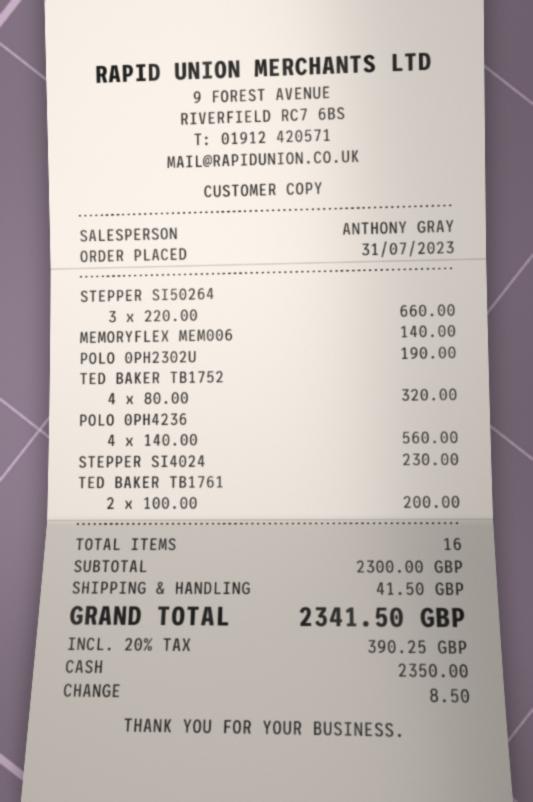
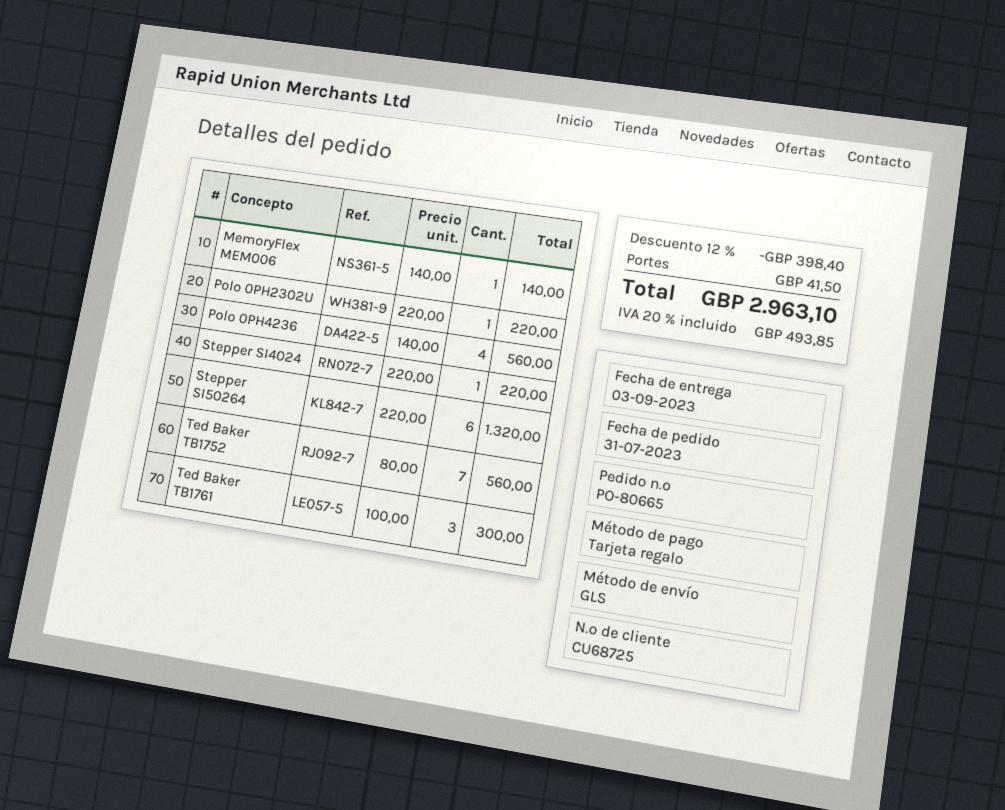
payment method: cash -> gift card
STEPPER SI50264: 3 x 220.00 = 660.00 -> 6 x 220.00 = 1320.00
POLO 0PH2302U: 1 x 190.00 = 190.00 -> 1 x 220.00 = 220.00
TED BAKER TB1752: 4 x 80.00 = 320.00 -> 7 x 80.00 = 560.00
STEPPER SI4024: 1 x 230.00 = 230.00 -> 1 x 220.00 = 220.00
TED BAKER TB1761: 2 x 100.00 = 200.00 -> 3 x 100.00 = 300.00
discount: none -> 12% = 398.40
tax: 20% = 390.25 -> 20% = 493.85
total: 2341.50 -> 2963.10

